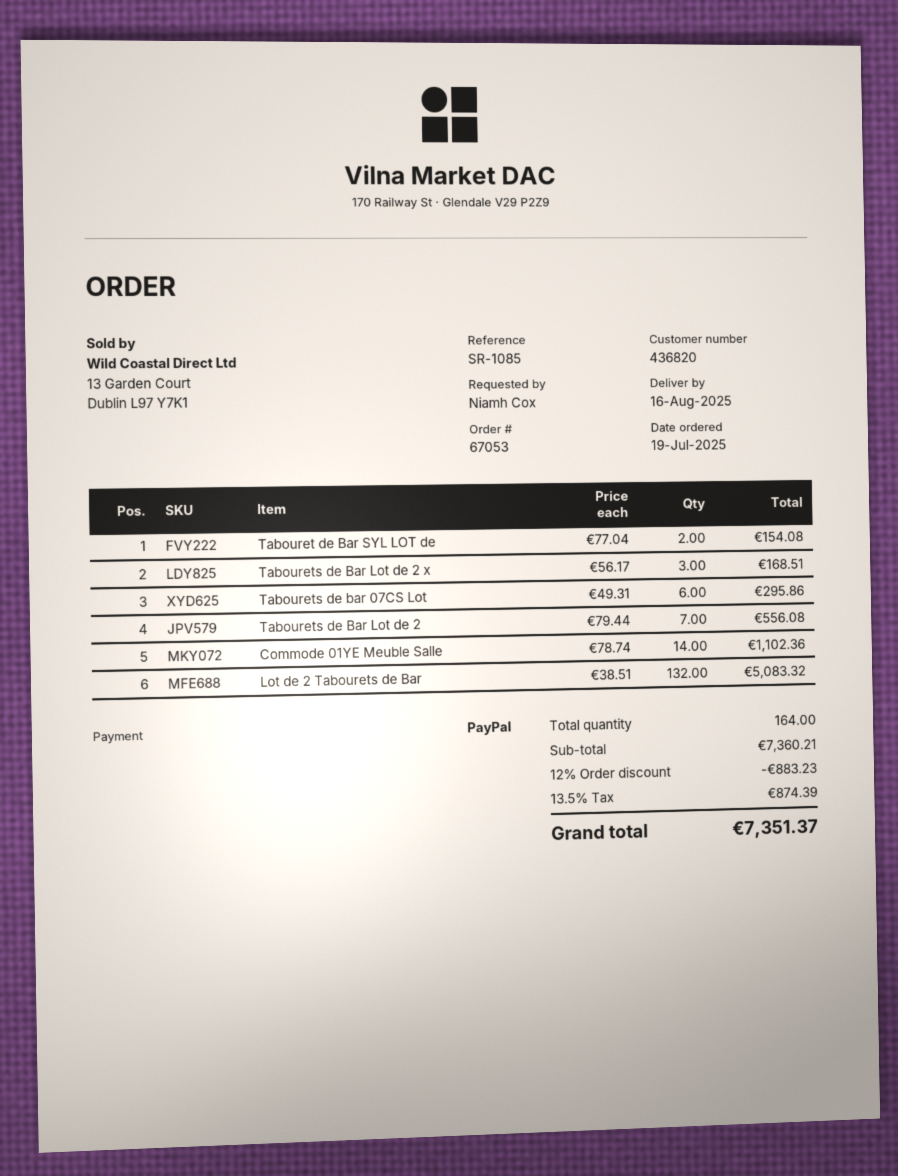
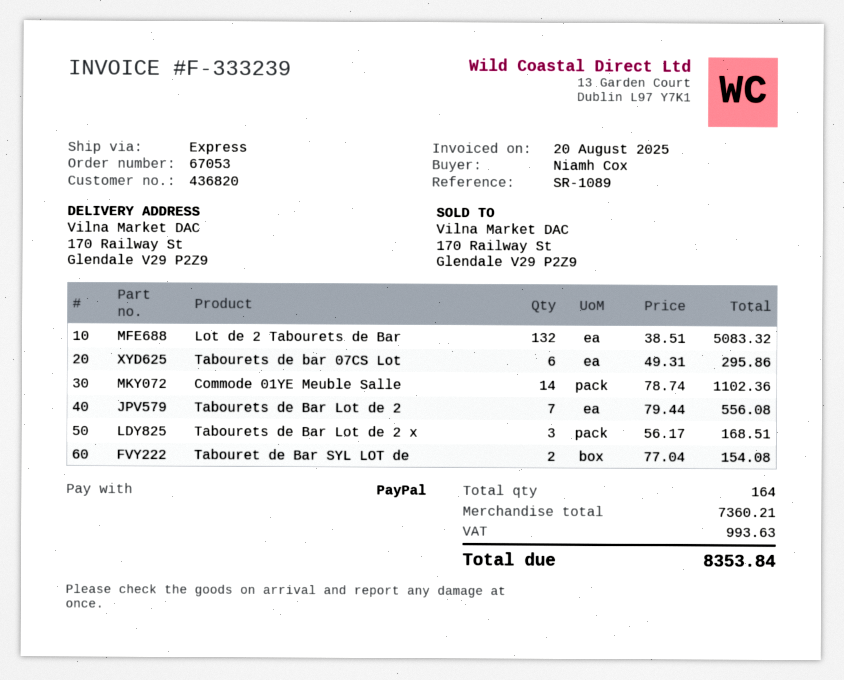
reference: SR-1085 -> SR-1089
discount: 12% = 883.23 -> none
tax: 874.39 -> 993.63
total: 7351.37 -> 8353.84

